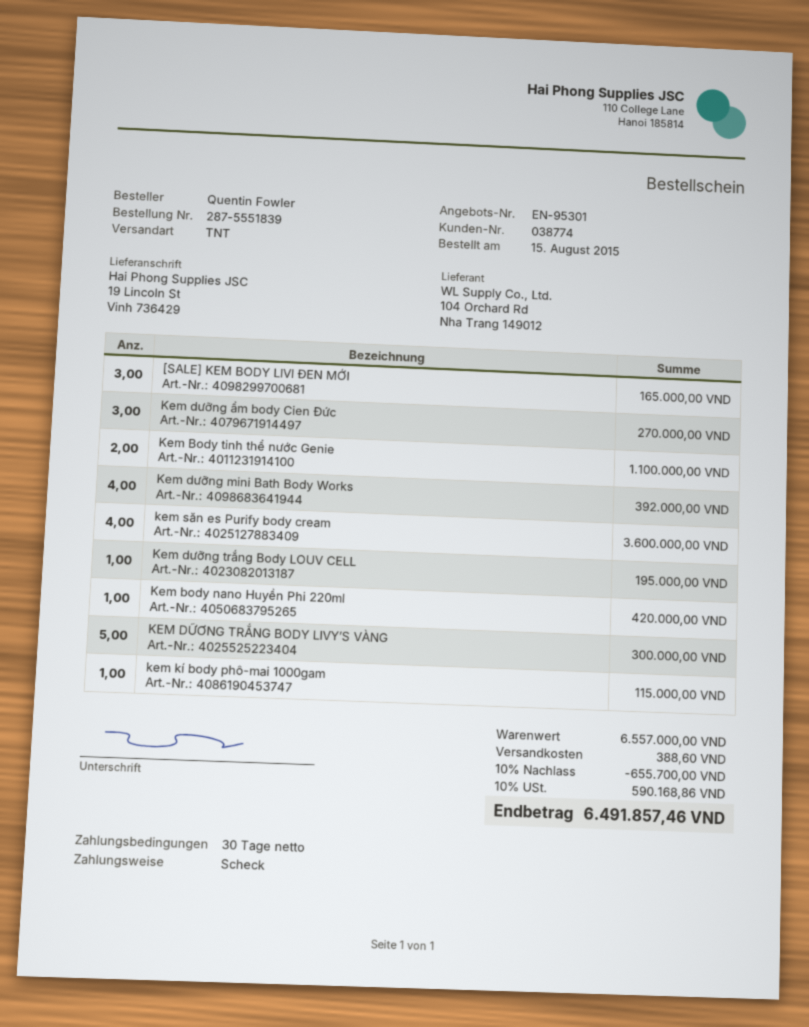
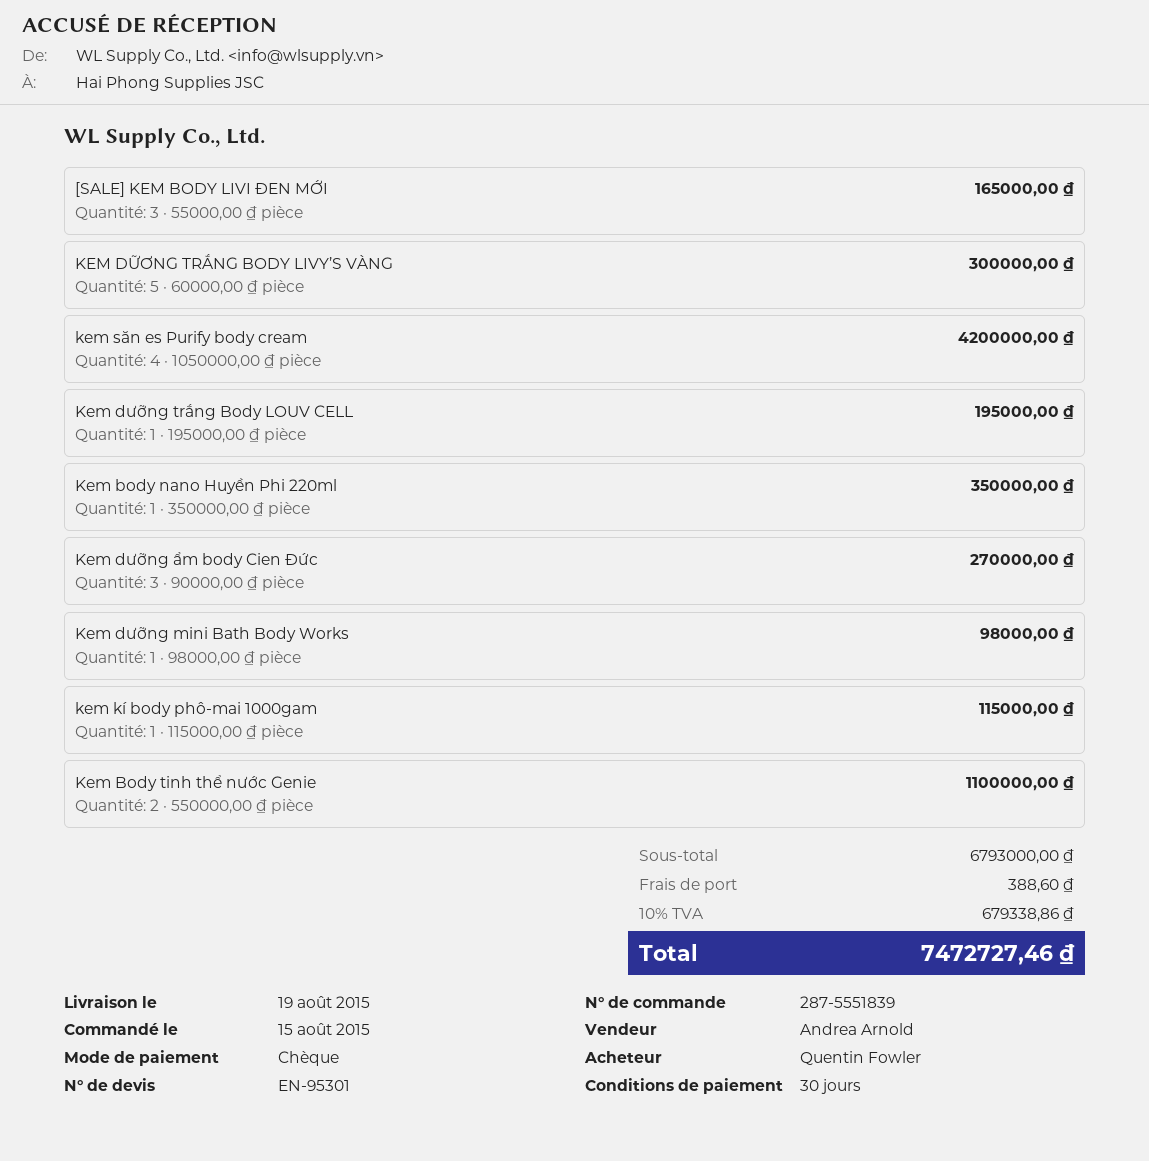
Kem dưỡng mini Bath Body Works: 4 for 392000.00 -> 1 for 98000.00
kem săn es Purify body cream: 4 for 3600000.00 -> 4 for 4200000.00
Kem body nano Huyền Phi 220ml: 1 for 420000.00 -> 1 for 350000.00
subtotal: 6557000.00 -> 6793000.00
discount: 10% = 655700.00 -> none
tax: 10% = 590168.86 -> 10% = 679338.86
total: 6491857.46 -> 7472727.46

